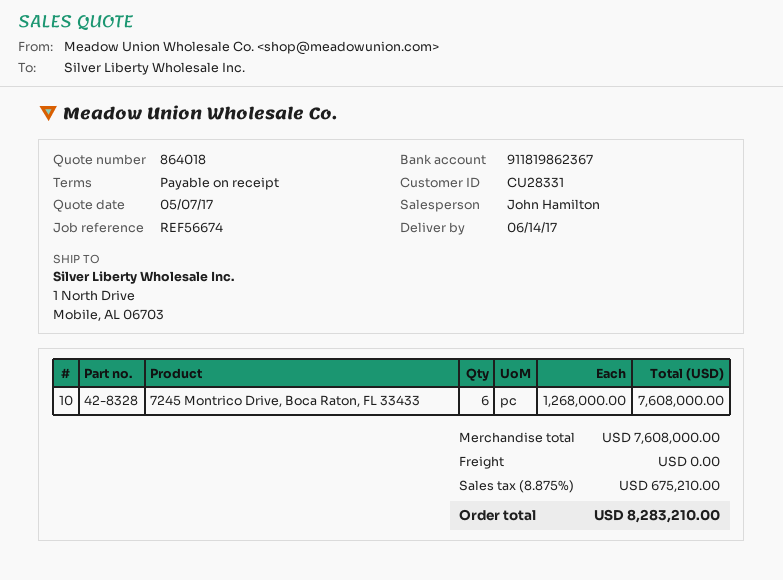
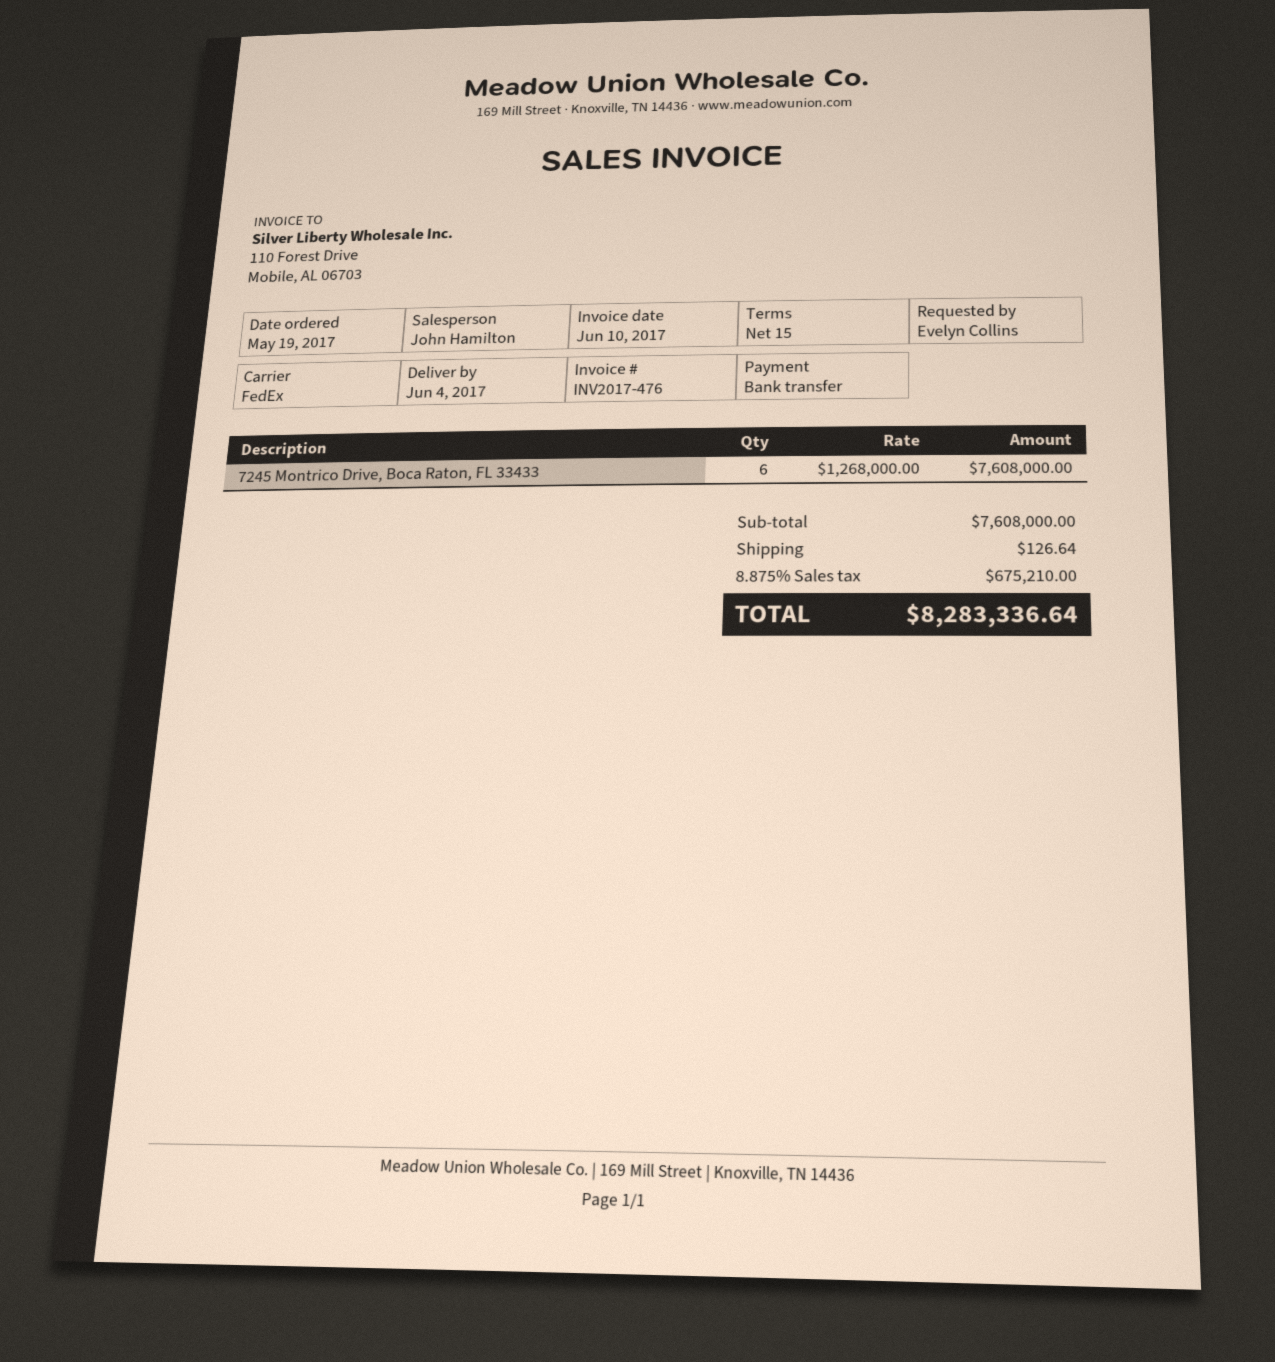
delivery date: 2017-06-14 -> 2017-06-04
payment terms: on receipt -> 15 days
shipping: 0.00 -> 126.64
total: 8283210.00 -> 8283336.64

